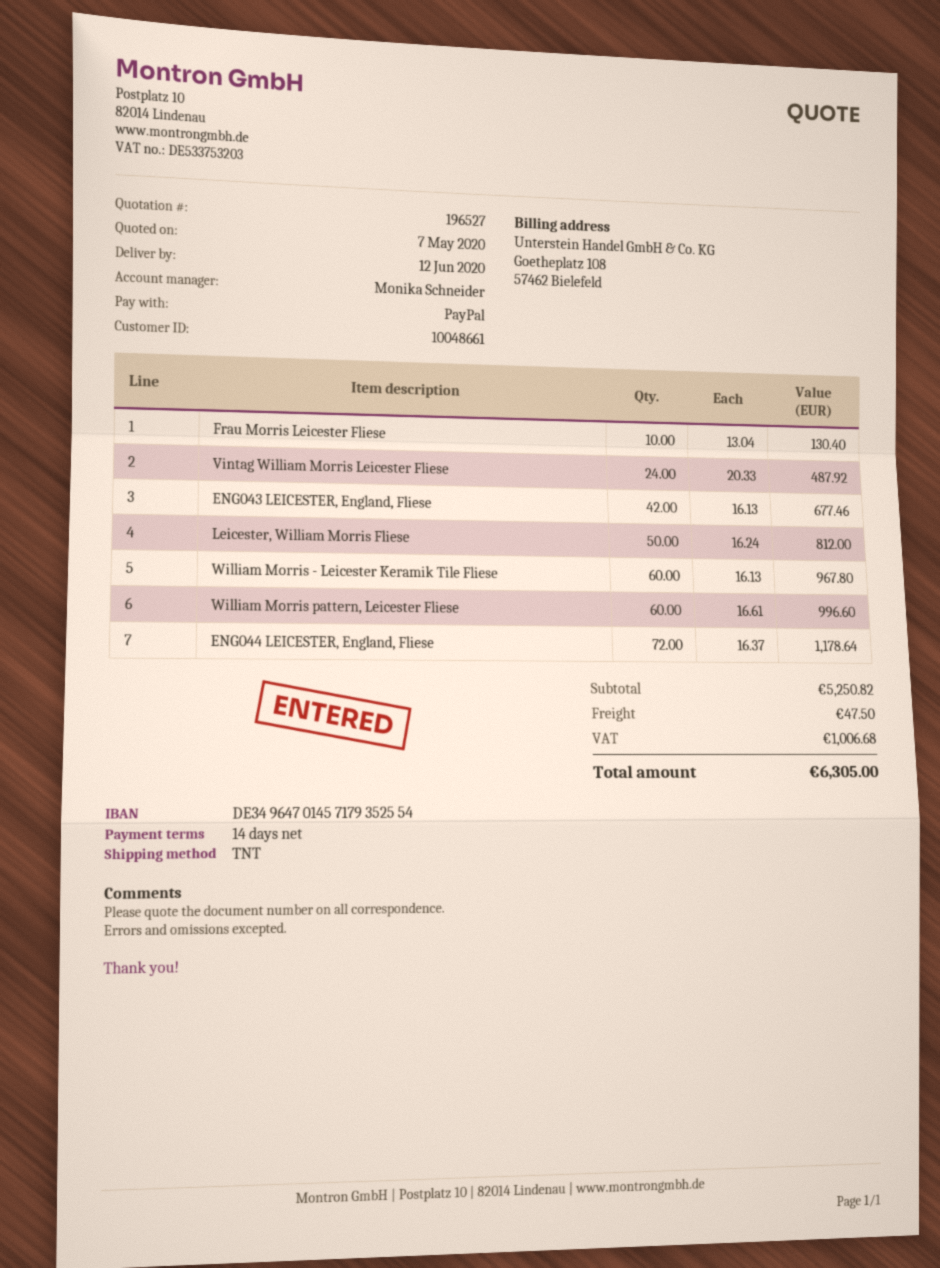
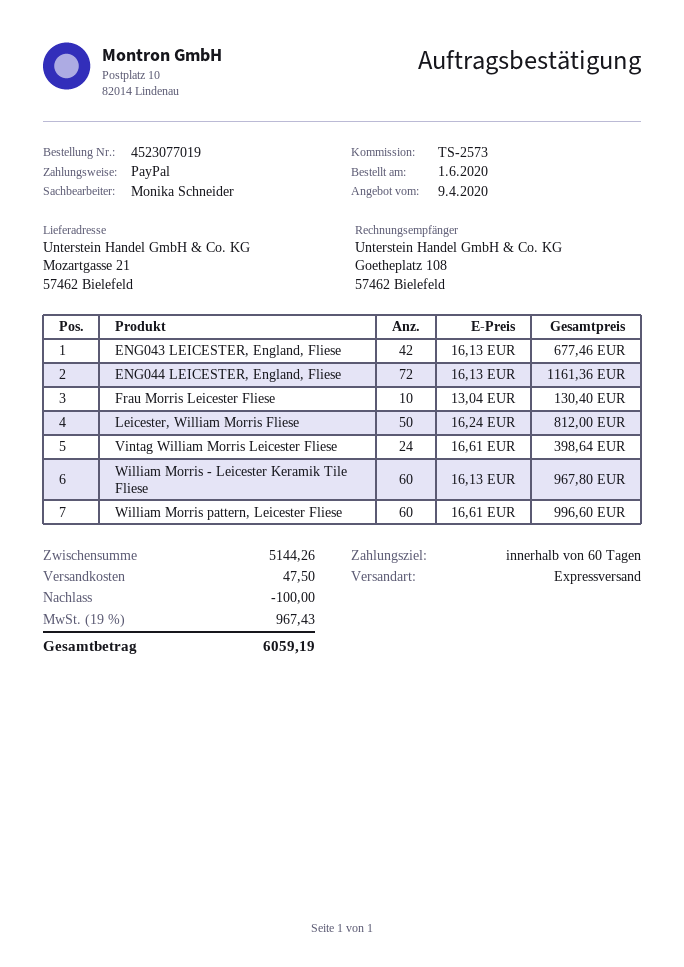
quote date: 2020-05-07 -> 2020-04-09
payment terms: 14 days -> 60 days
shipping method: TNT -> express
Vintag William Morris Leicester Fliese: 24 x 20.33 = 487.92 -> 24 x 16.61 = 398.64
ENG044 LEICESTER, England, Fliese: 72 x 16.37 = 1178.64 -> 72 x 16.13 = 1161.36
subtotal: 5250.82 -> 5144.26
discount: none -> 100.00
tax: 1006.68 -> 967.43
total: 6305.00 -> 6059.19

